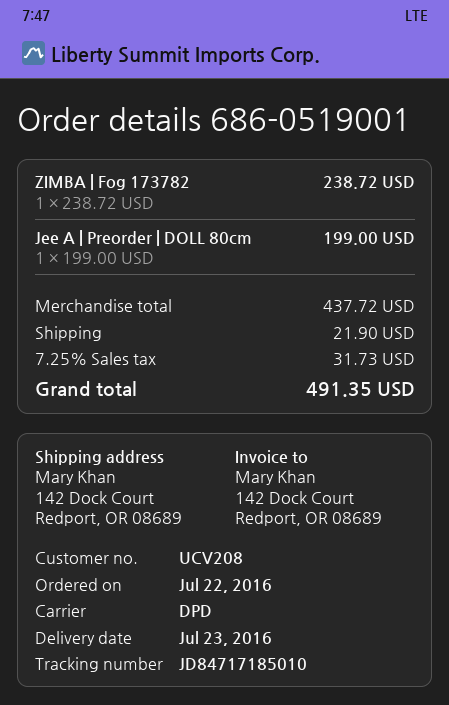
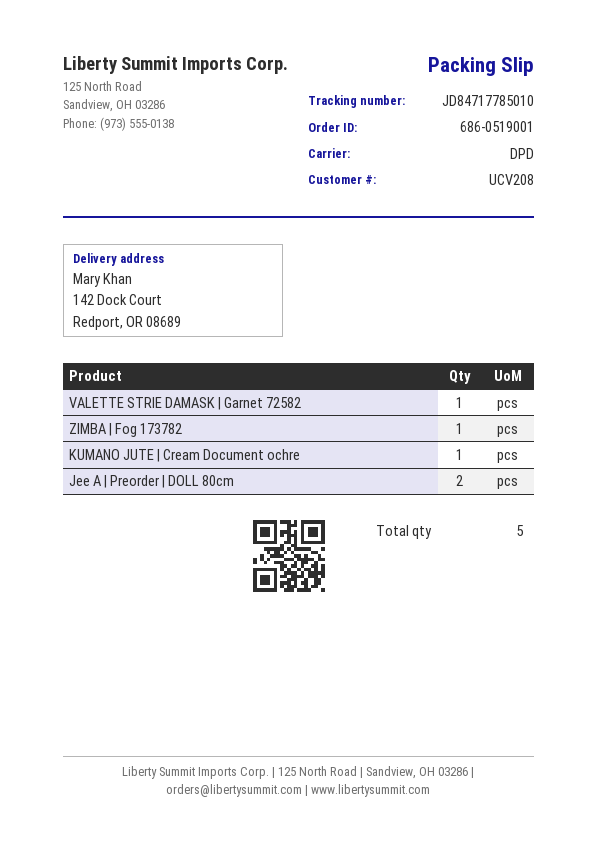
tracking number: JD84717185010 -> JD84717785010
Jee A | Preorder | DOLL 80cm: 1 -> 2
VALETTE STRIE DAMASK | Garnet 72582: none -> 1
KUMANO JUTE | Cream Document ochre: none -> 1

